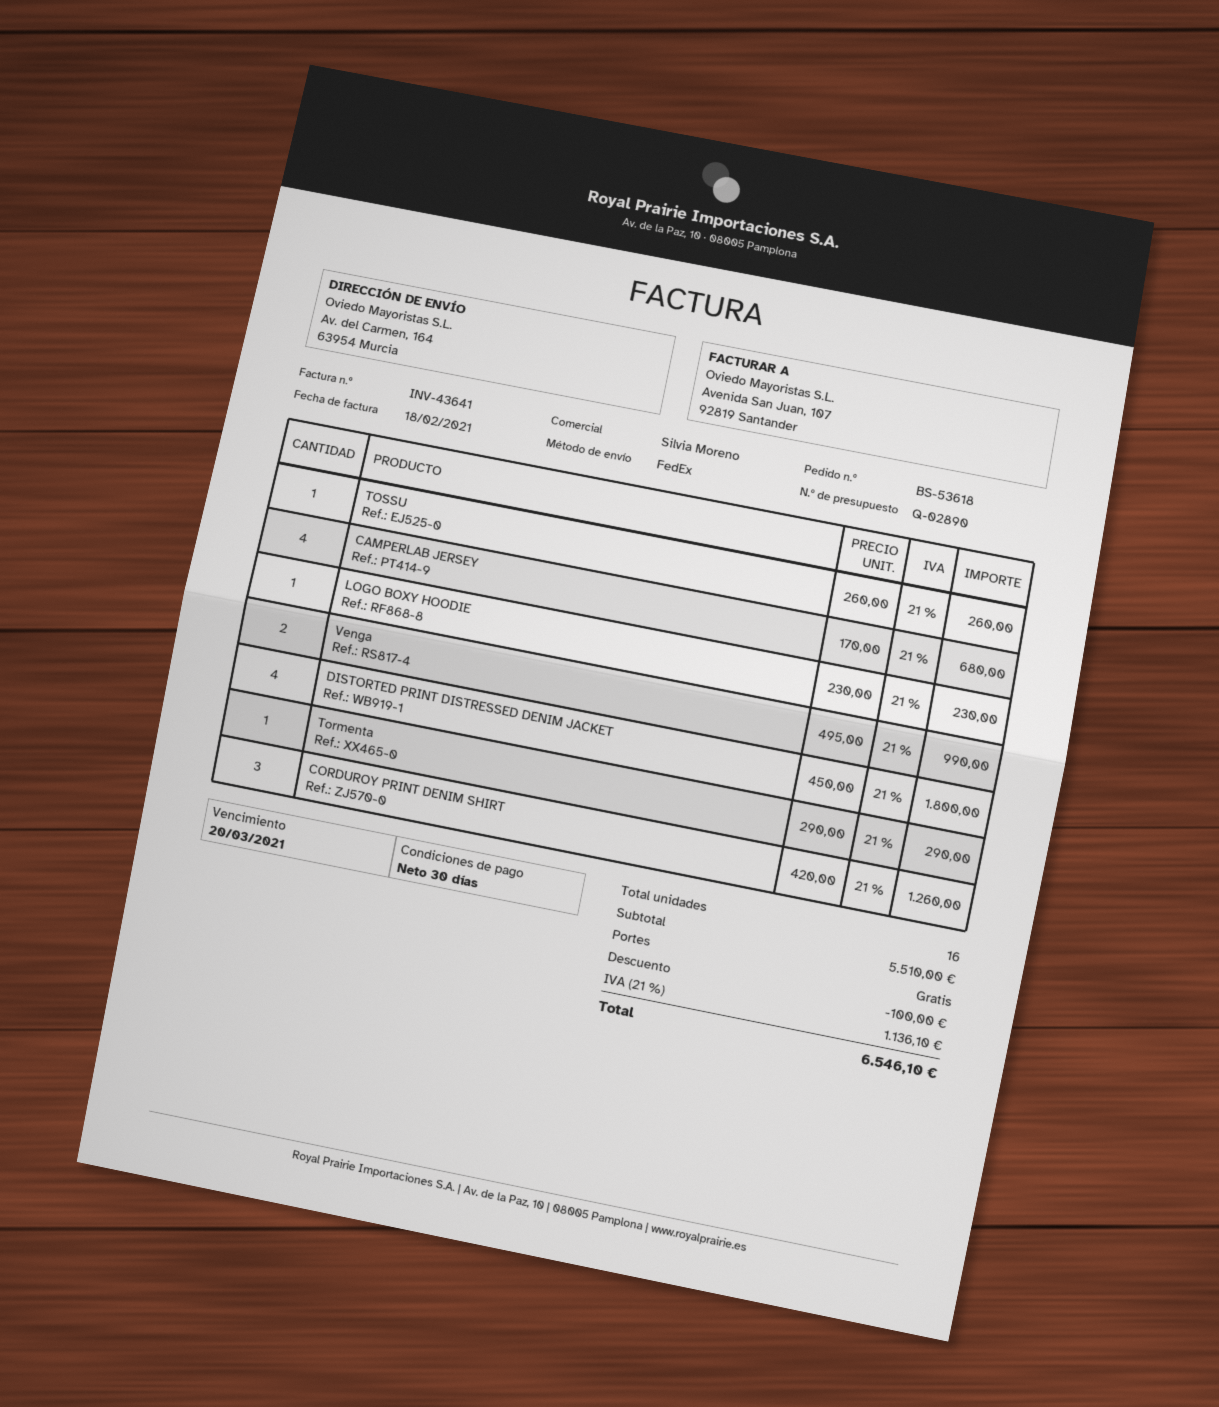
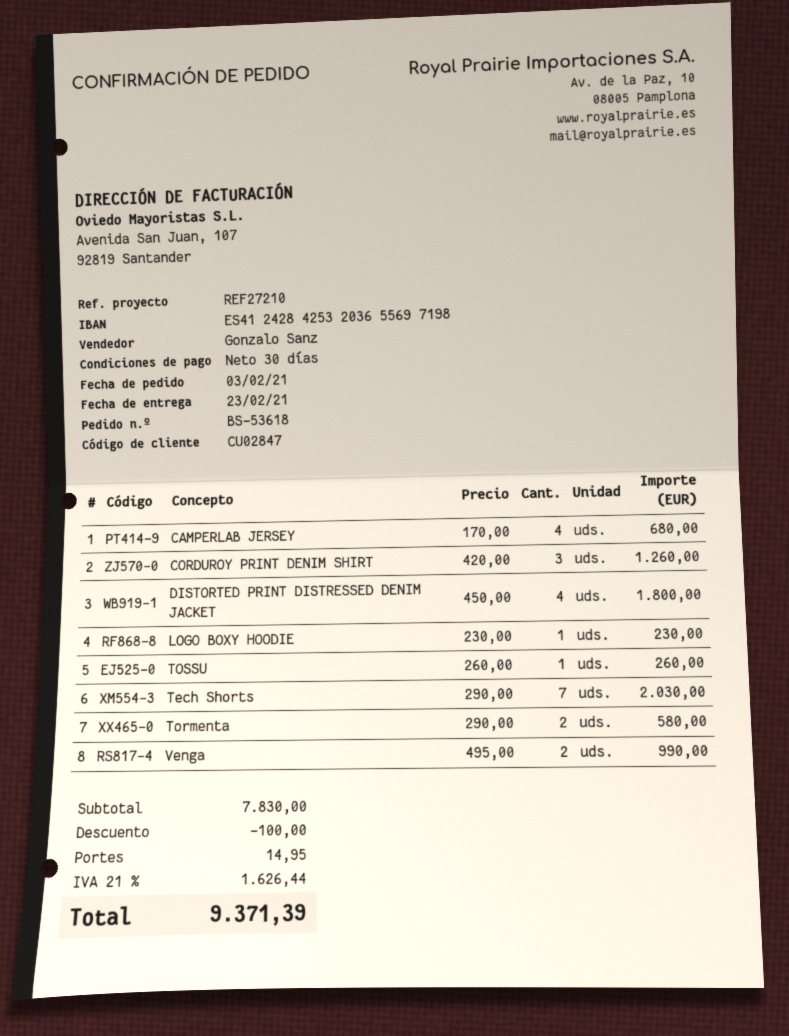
sales rep: Silvia Moreno -> Gonzalo Sanz
Tormenta: 1 x 290.00 = 290.00 -> 2 x 290.00 = 580.00
Tech Shorts: none -> 7 x 290.00 = 2030.00
subtotal: 5510.00 -> 7830.00
shipping: 0.00 -> 14.95
tax: 21% = 1136.10 -> 21% = 1626.44
total: 6546.10 -> 9371.39

